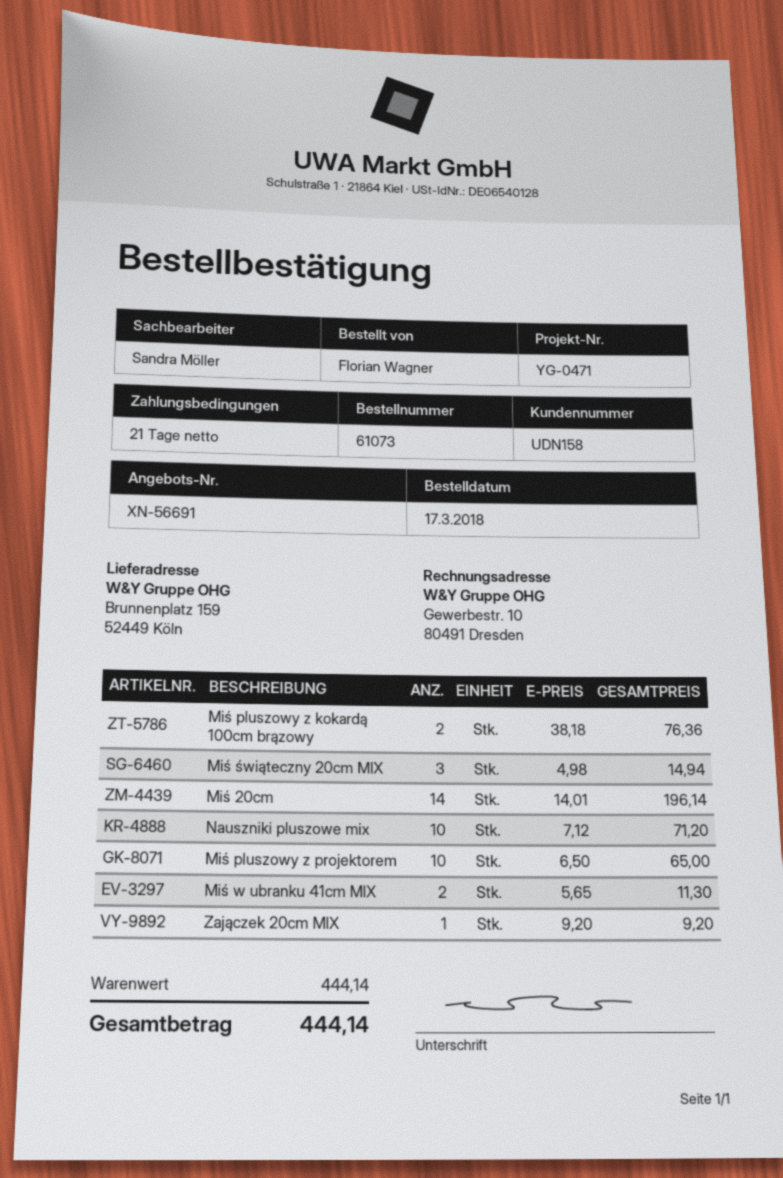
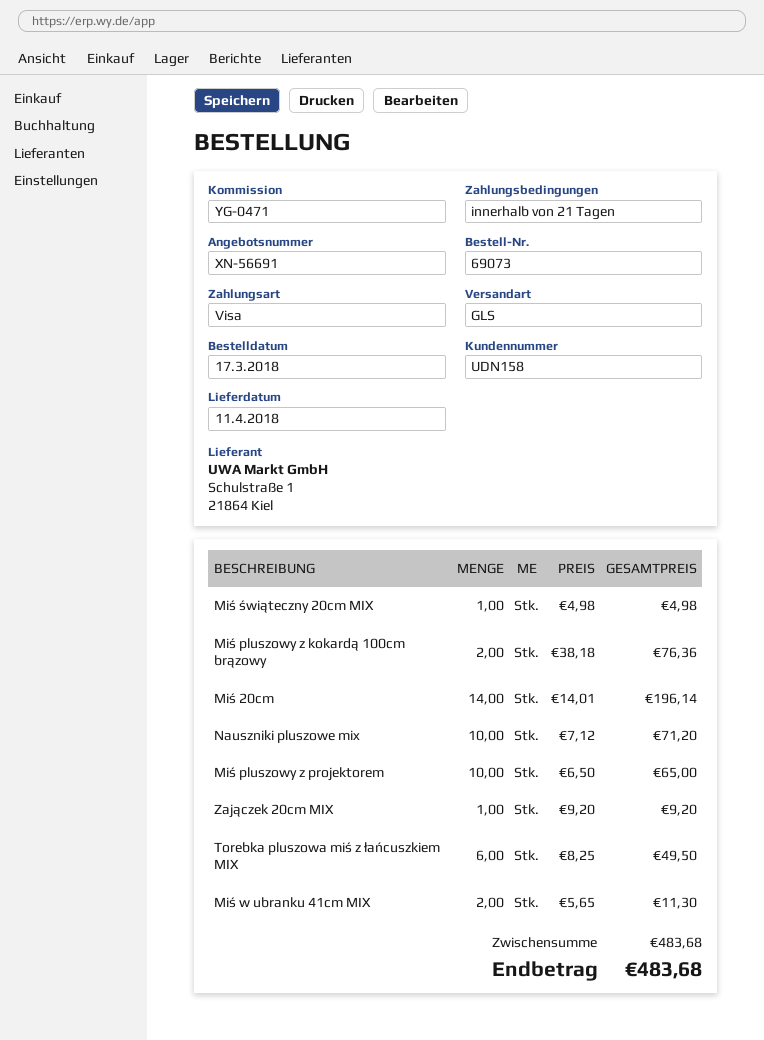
order number: 61073 -> 69073
Miś świąteczny 20cm MIX: 3 x 4.98 = 14.94 -> 1 x 4.98 = 4.98
Torebka pluszowa miś z łańcuszkiem MIX: none -> 6 x 8.25 = 49.50
subtotal: 444.14 -> 483.68
total: 444.14 -> 483.68

